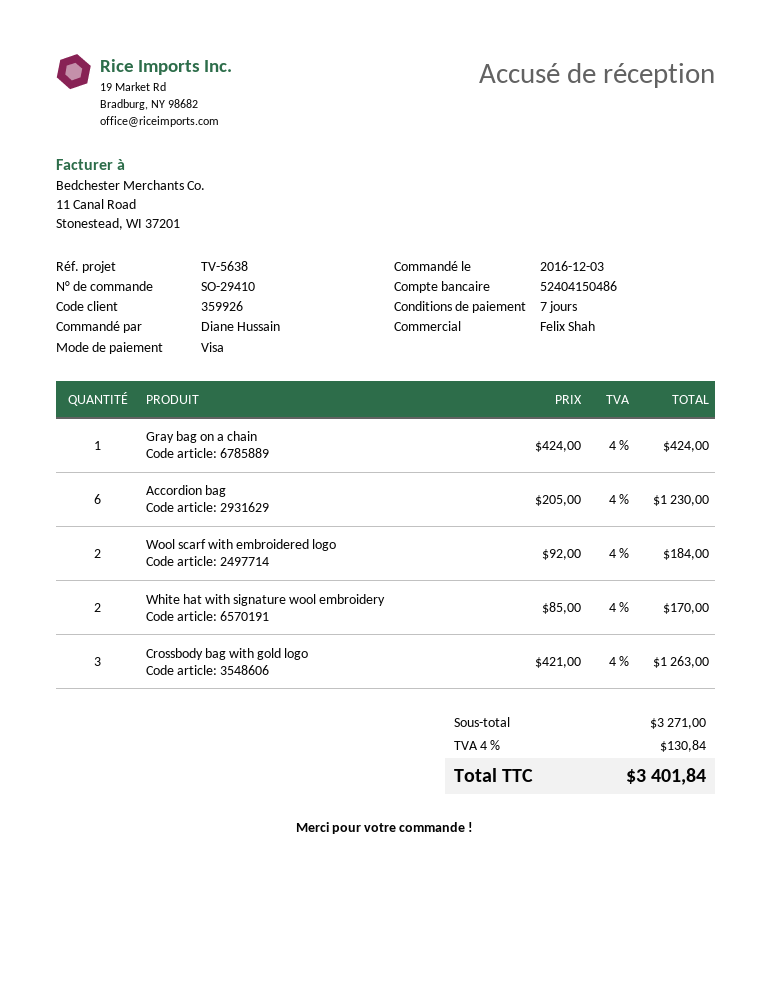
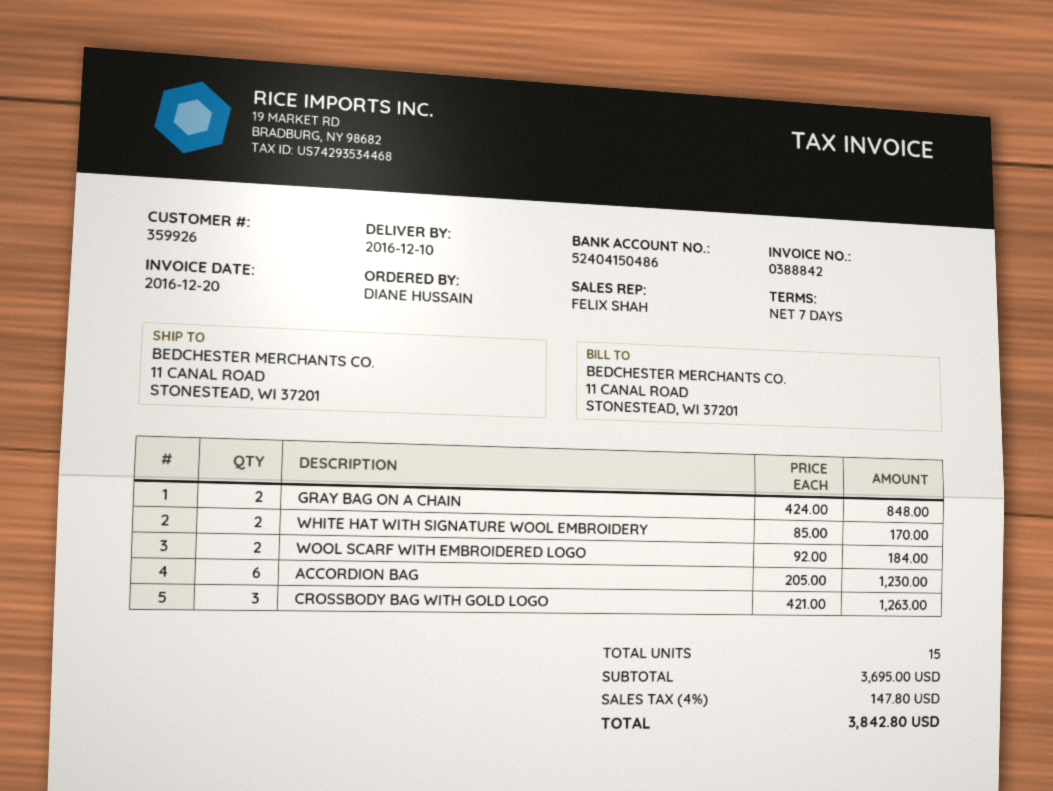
Gray bag on a chain: 1 x 424.00 = 424.00 -> 2 x 424.00 = 848.00
subtotal: 3271.00 -> 3695.00
tax: 4% = 130.84 -> 4% = 147.80
total: 3401.84 -> 3842.80

